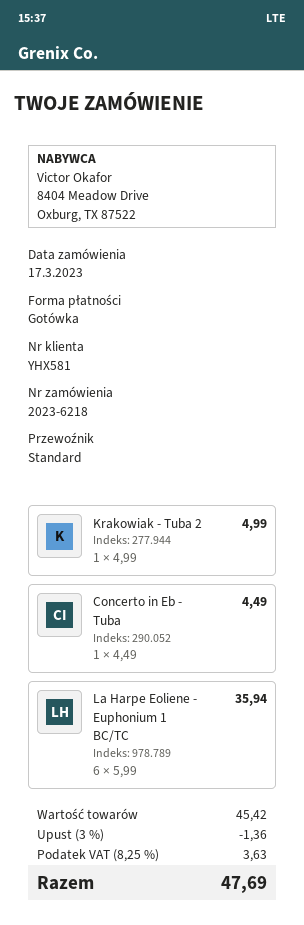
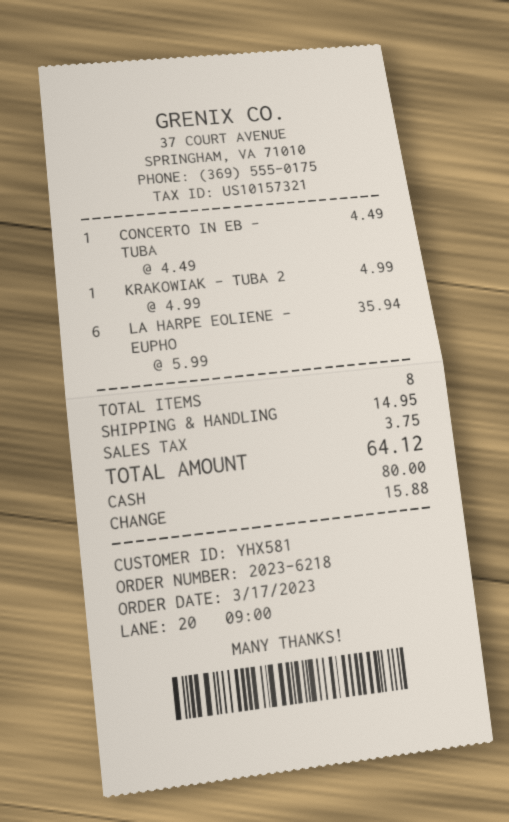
discount: 3% = 1.36 -> none
shipping: none -> 14.95
tax: 3.63 -> 3.75
total: 47.69 -> 64.12

